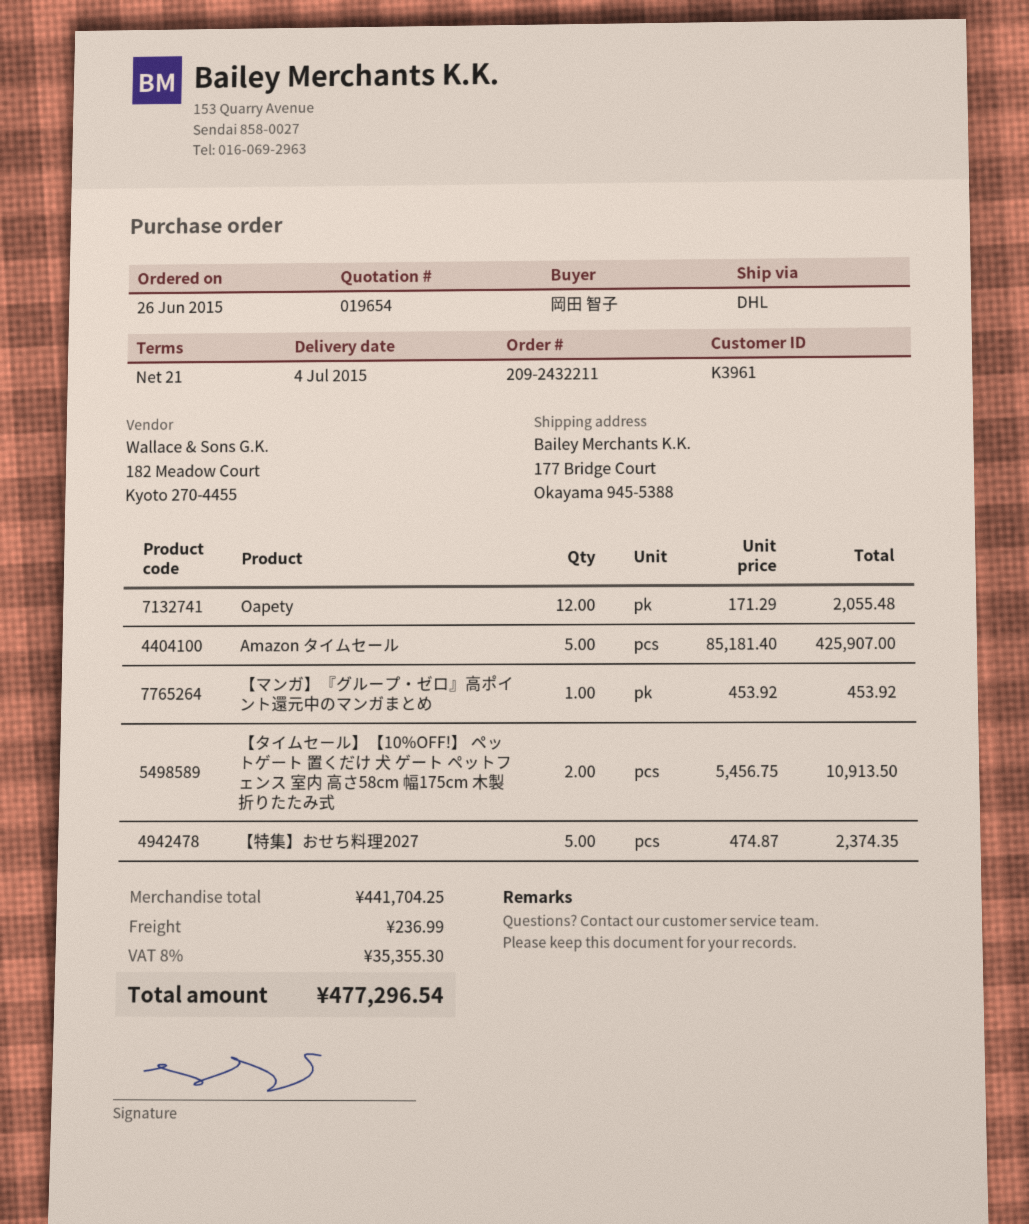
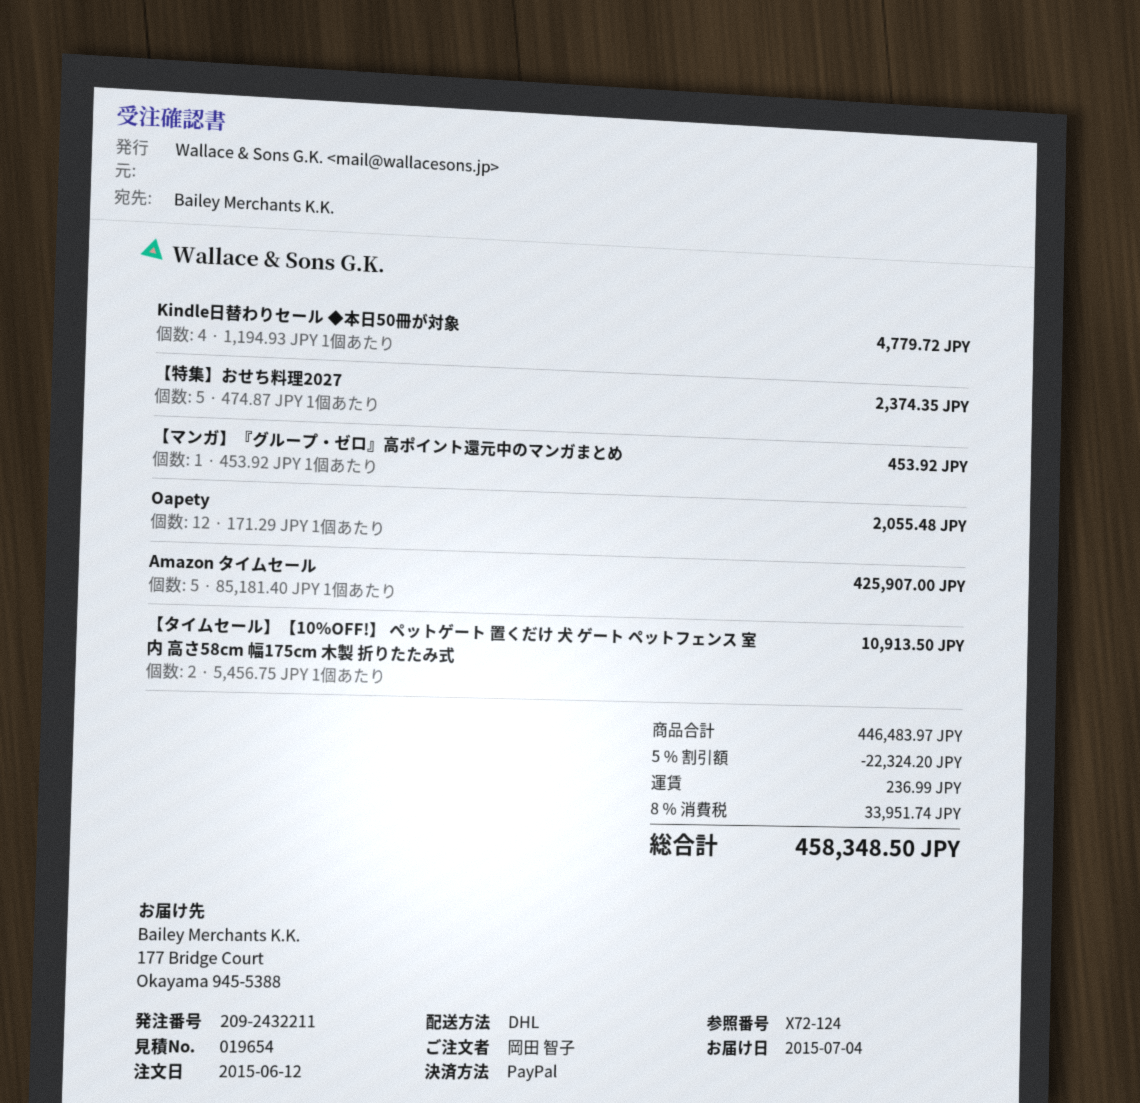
order date: 2015-06-26 -> 2015-06-12
Kindle日替わりセール ◆本日50冊が対象: none -> 4 x 1194.93 = 4779.72
subtotal: 441704.25 -> 446483.97
discount: none -> 5% = 22324.20
tax: 8% = 35355.30 -> 8% = 33951.74
total: 477296.54 -> 458348.50

